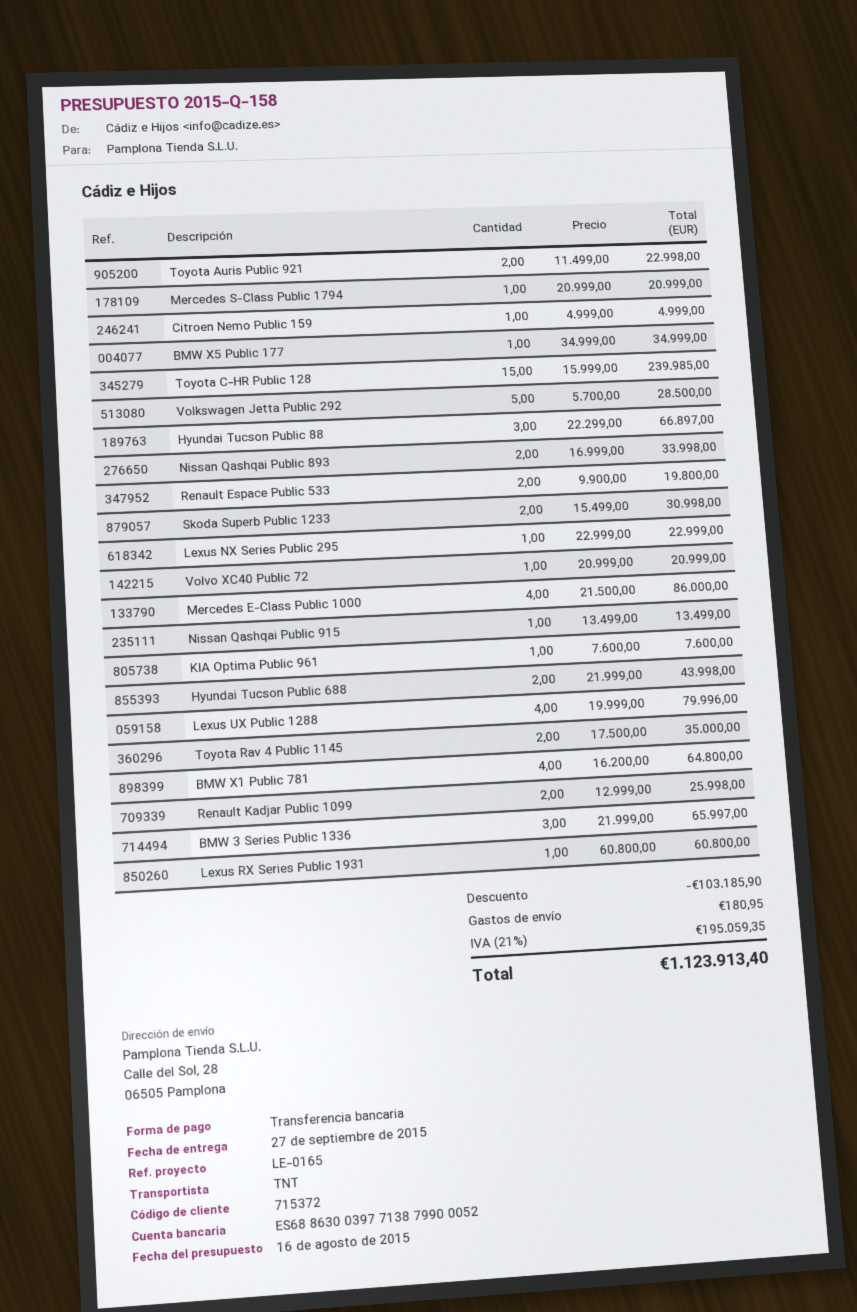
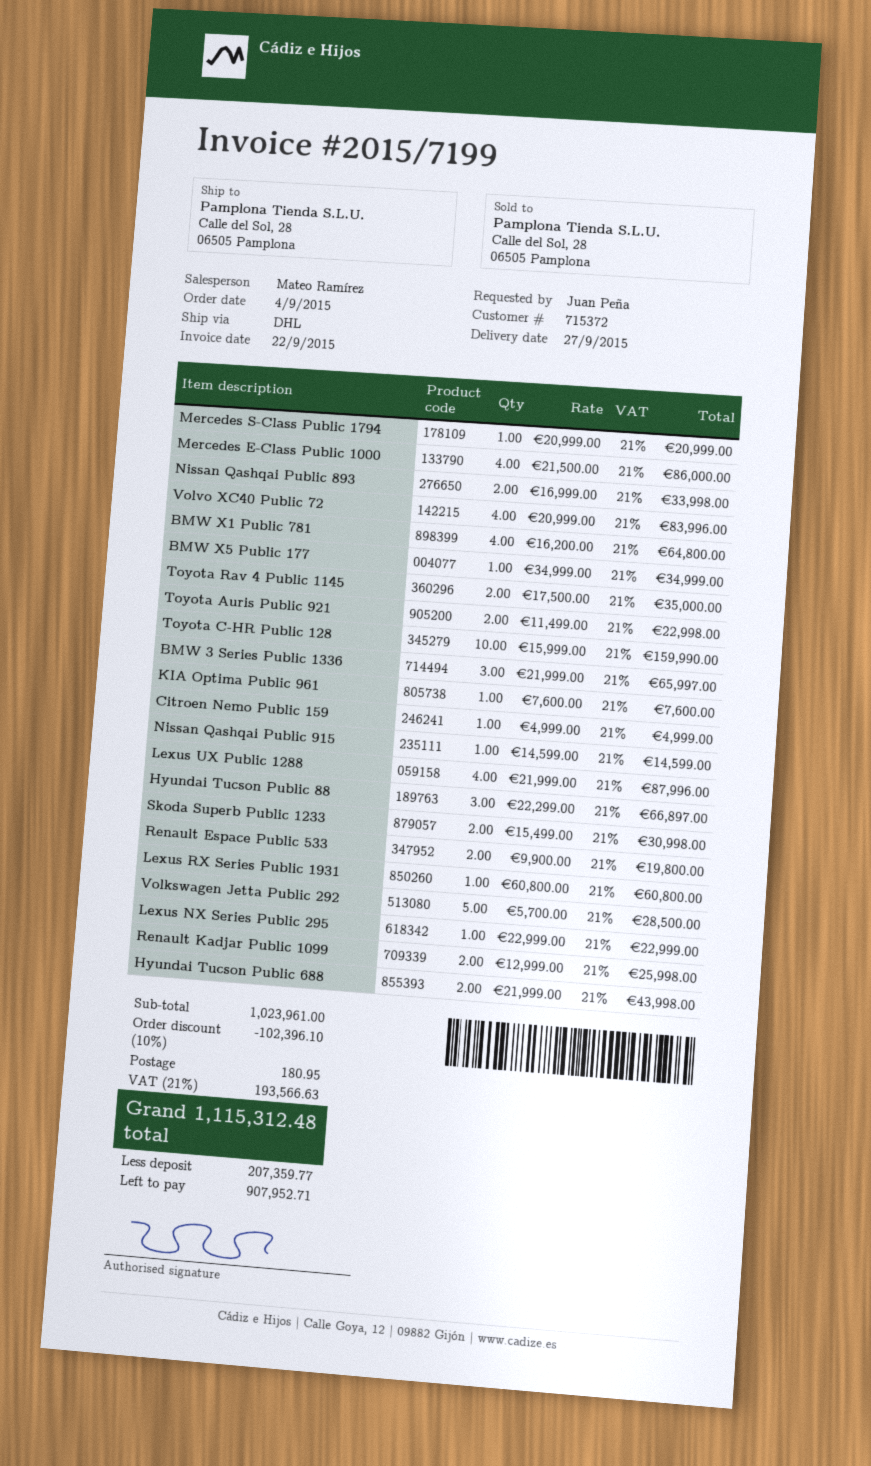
shipping method: TNT -> DHL
Toyota C-HR Public 128: 15 x 15999.00 = 239985.00 -> 10 x 15999.00 = 159990.00
Volvo XC40 Public 72: 1 x 20999.00 = 20999.00 -> 4 x 20999.00 = 83996.00
Nissan Qashqai Public 915: 1 x 13499.00 = 13499.00 -> 1 x 14599.00 = 14599.00
Lexus UX Public 1288: 4 x 19999.00 = 79996.00 -> 4 x 21999.00 = 87996.00
discount: 103185.90 -> 102396.10
tax: 21% = 195059.35 -> 21% = 193566.63
total: 1123913.40 -> 1115312.48

